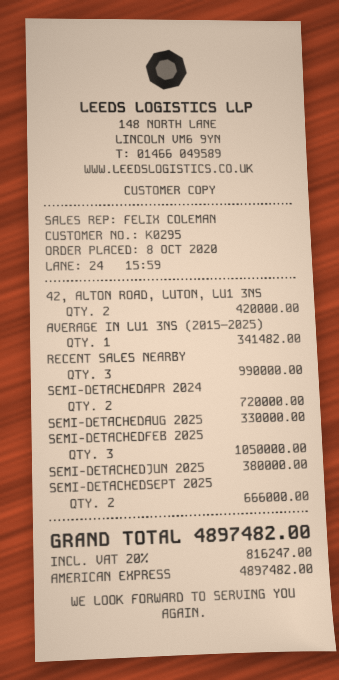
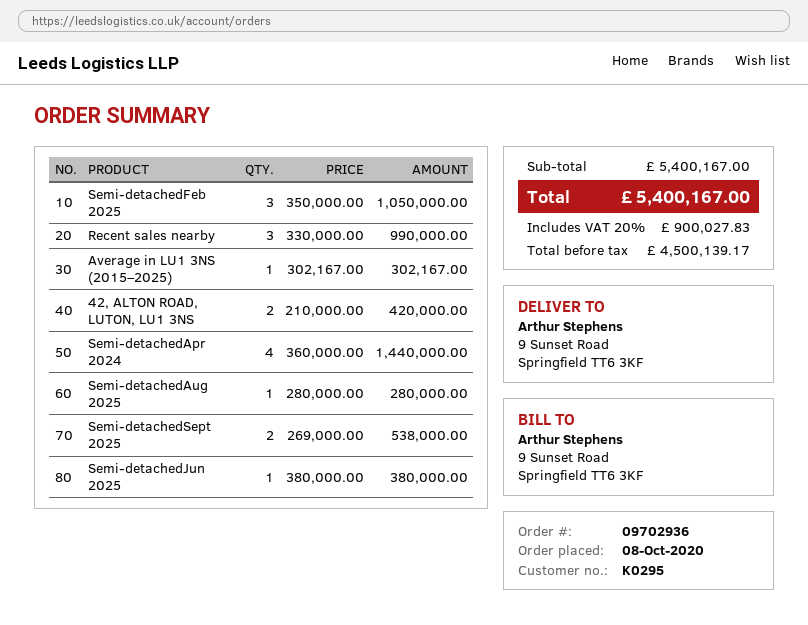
AVERAGE IN LU1 3NS (2015–2025): 1 for 341482.00 -> 1 for 302167.00
SEMI-DETACHEDAPR 2024: 2 for 720000.00 -> 4 for 1440000.00
SEMI-DETACHEDAUG 2025: 1 for 330000.00 -> 1 for 280000.00
SEMI-DETACHEDSEPT 2025: 2 for 666000.00 -> 2 for 538000.00
tax: 20% = 816247.00 -> 20% = 900027.83
total: 4897482.00 -> 5400167.00

